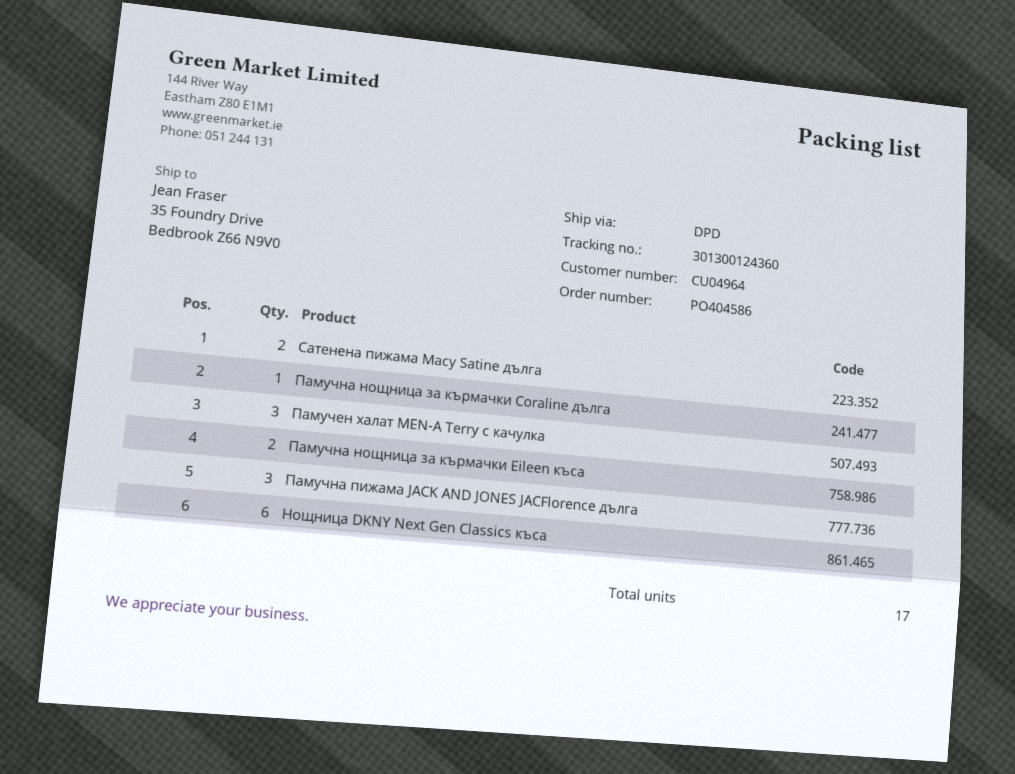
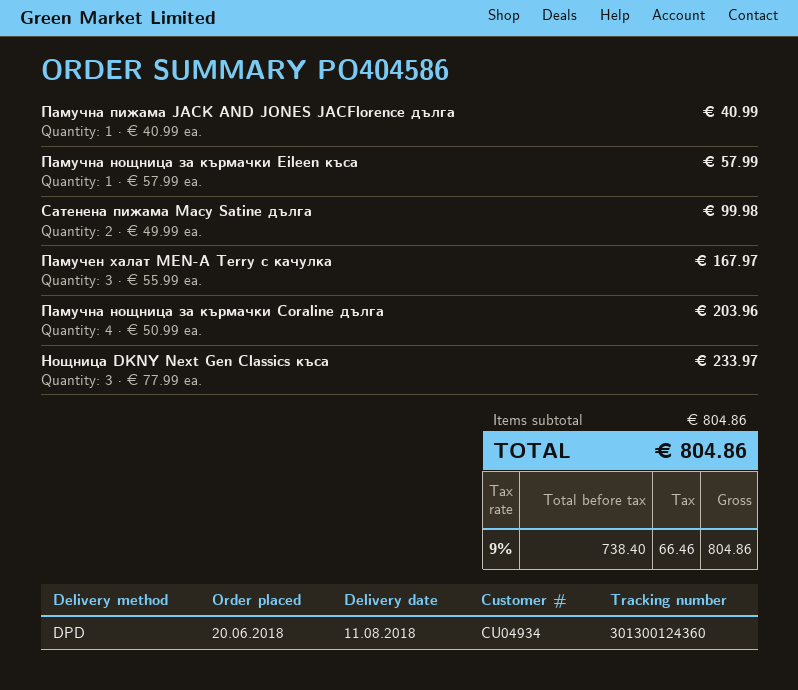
customer number: CU04964 -> CU04934
Памучна нощница за кърмачки Coraline дълга: 1 -> 4
Памучна нощница за кърмачки Eileen къса: 2 -> 1
Памучна пижама JACK AND JONES JACFlorence дълга: 3 -> 1
Нощница DKNY Next Gen Classics къса: 6 -> 3

